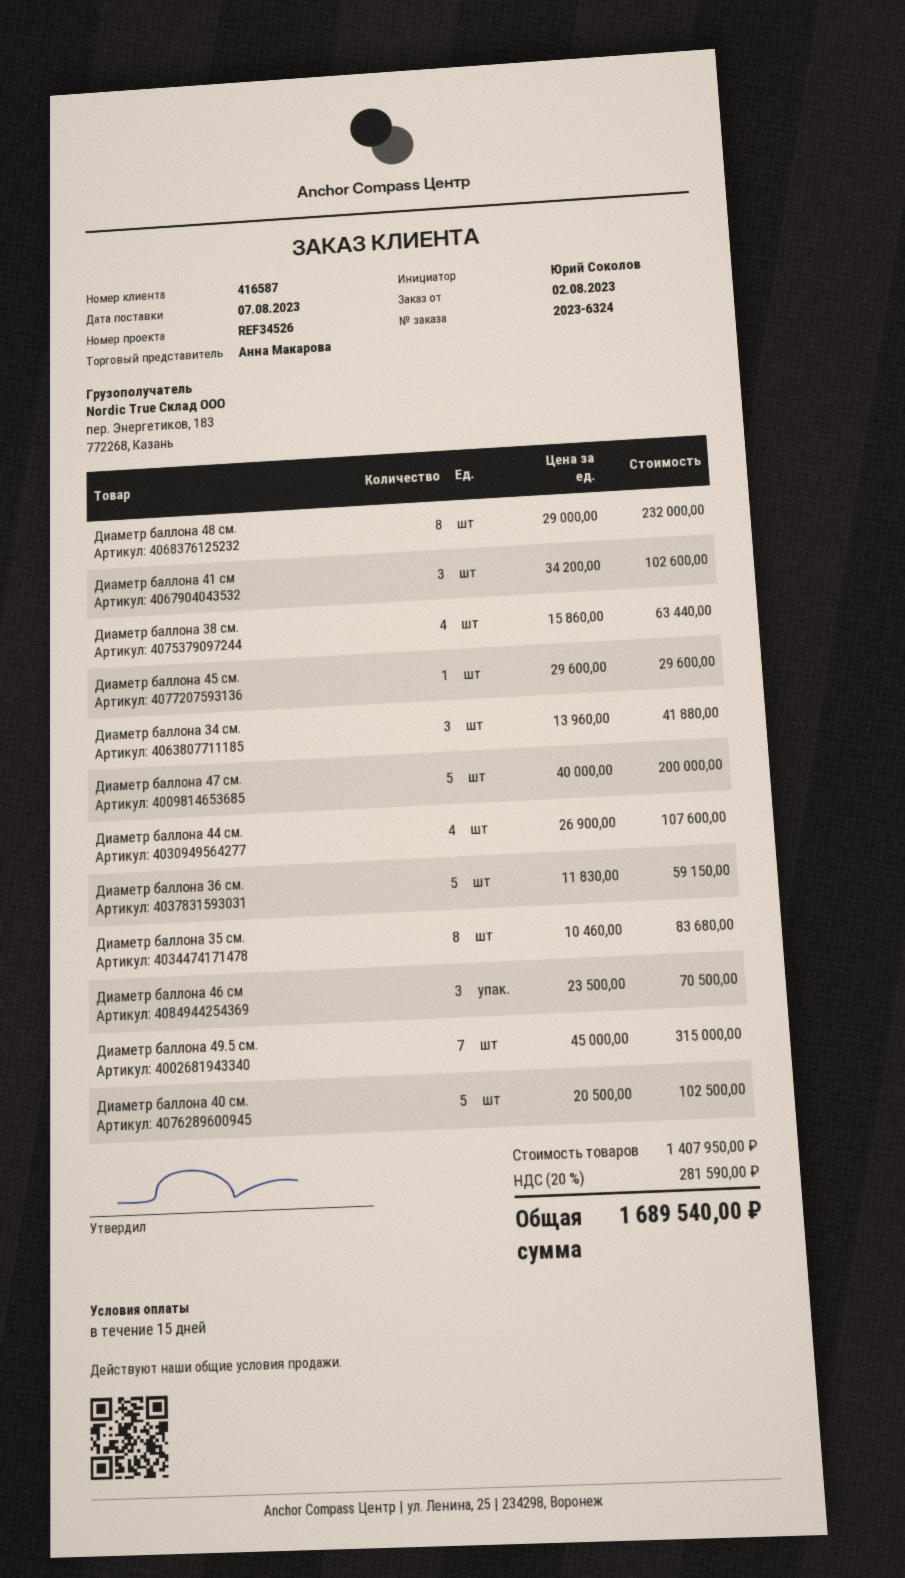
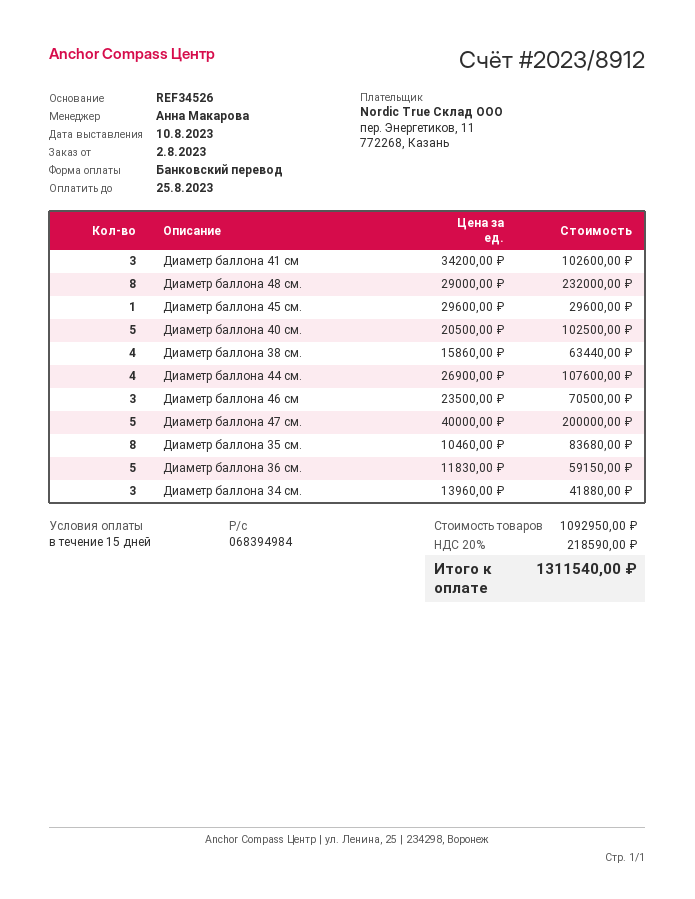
Диаметр баллона 49.5 см.: 7 x 45000.00 = 315000.00 -> none
subtotal: 1407950.00 -> 1092950.00
tax: 20% = 281590.00 -> 20% = 218590.00
total: 1689540.00 -> 1311540.00

